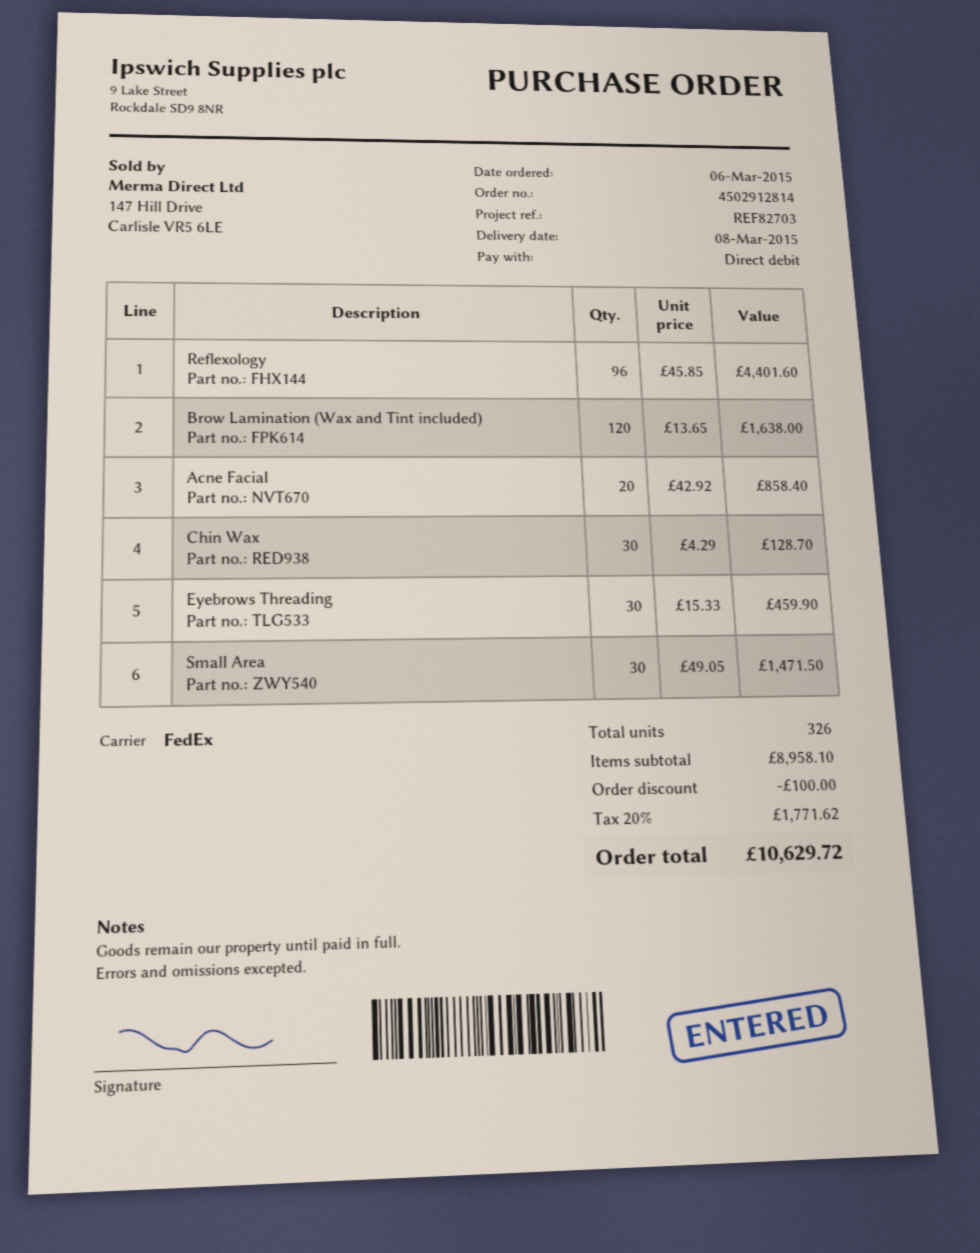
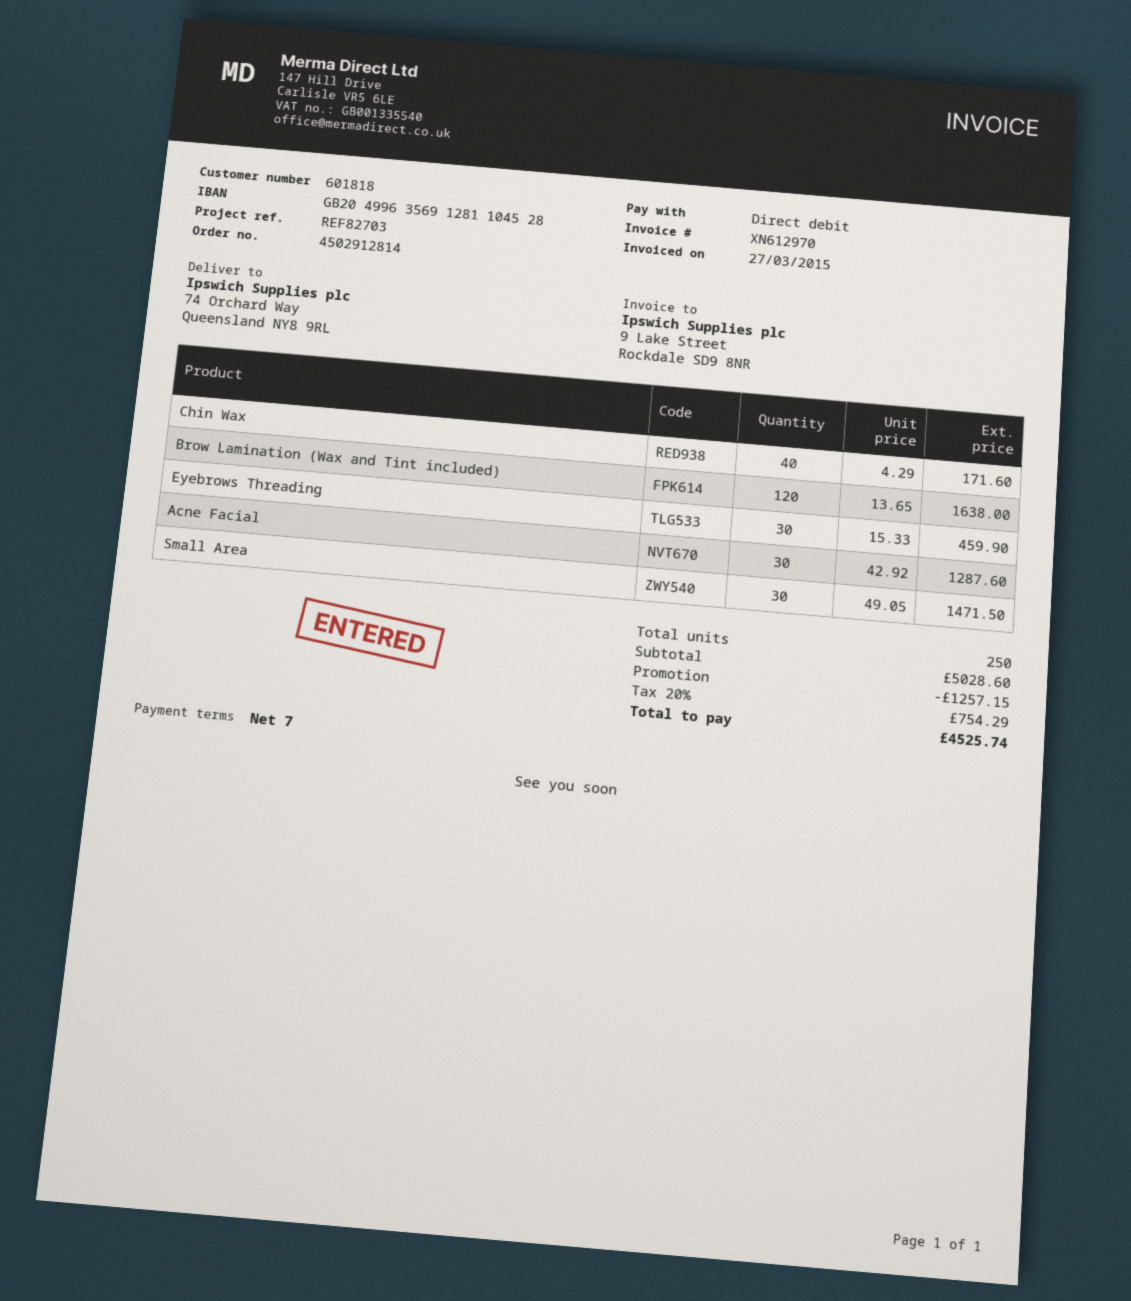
Reflexology: 96 x 45.85 = 4401.60 -> none
Acne Facial: 20 x 42.92 = 858.40 -> 30 x 42.92 = 1287.60
Chin Wax: 30 x 4.29 = 128.70 -> 40 x 4.29 = 171.60
total quantity: 326 -> 250
subtotal: 8958.10 -> 5028.60
discount: 100.00 -> 1257.15
tax: 20% = 1771.62 -> 20% = 754.29
total: 10629.72 -> 4525.74

